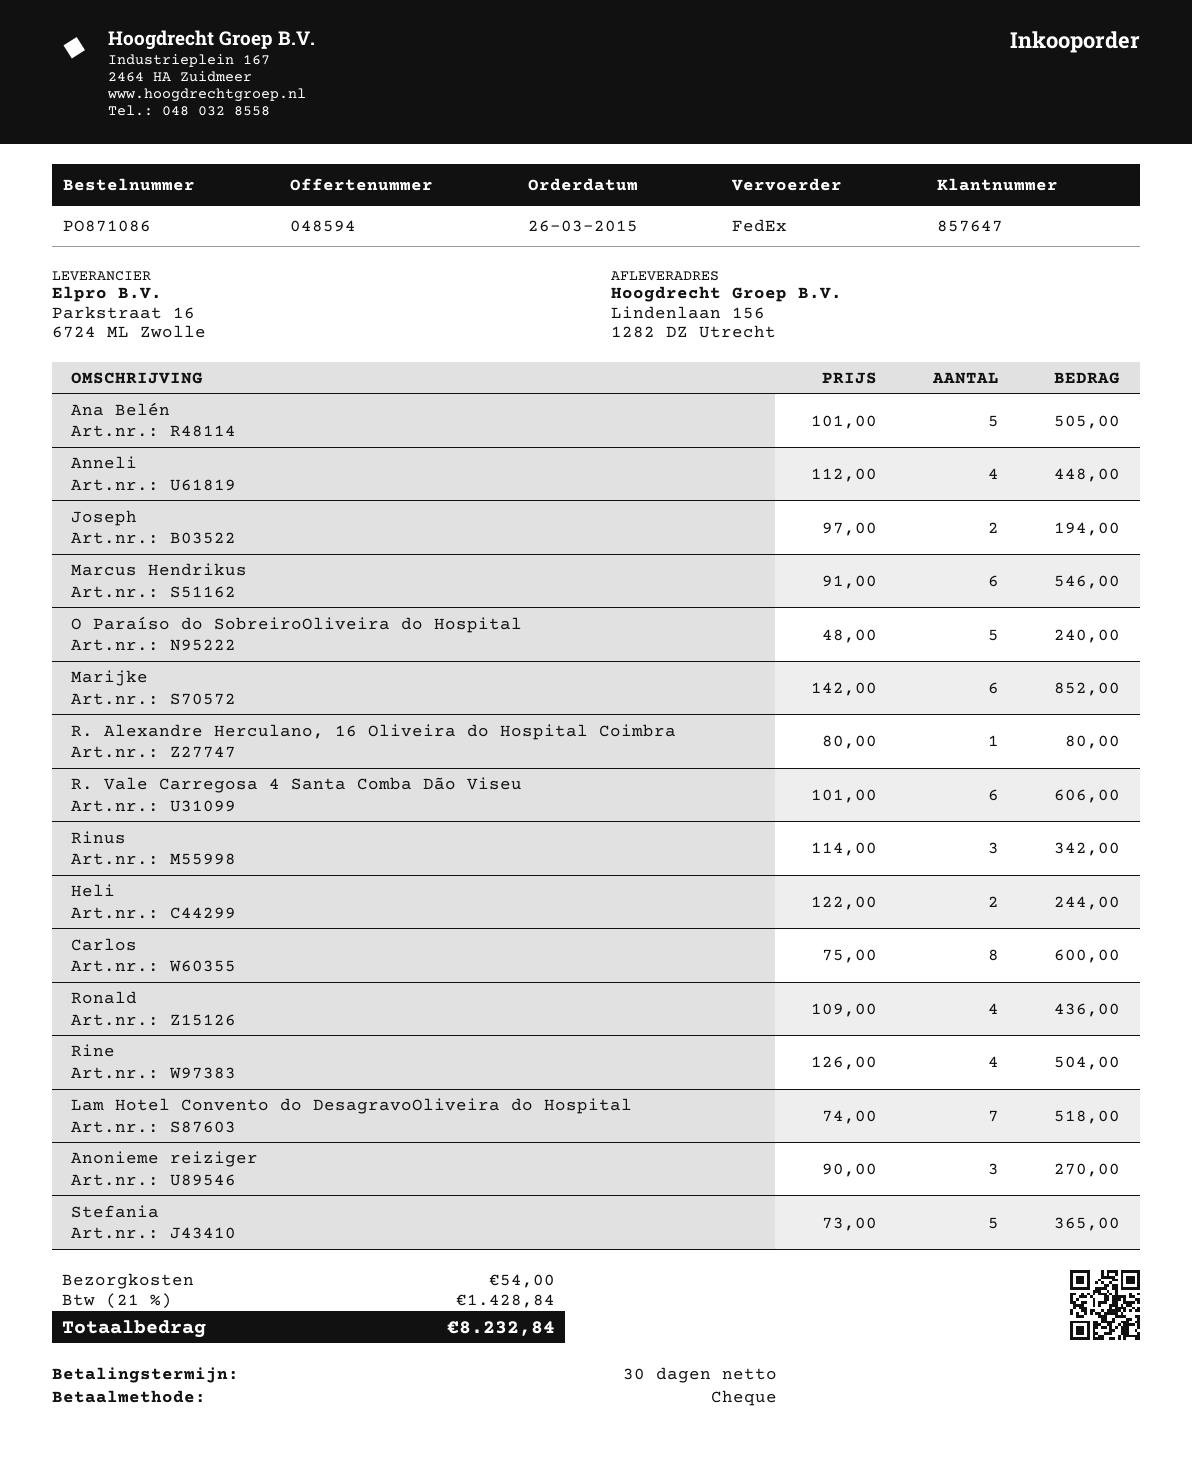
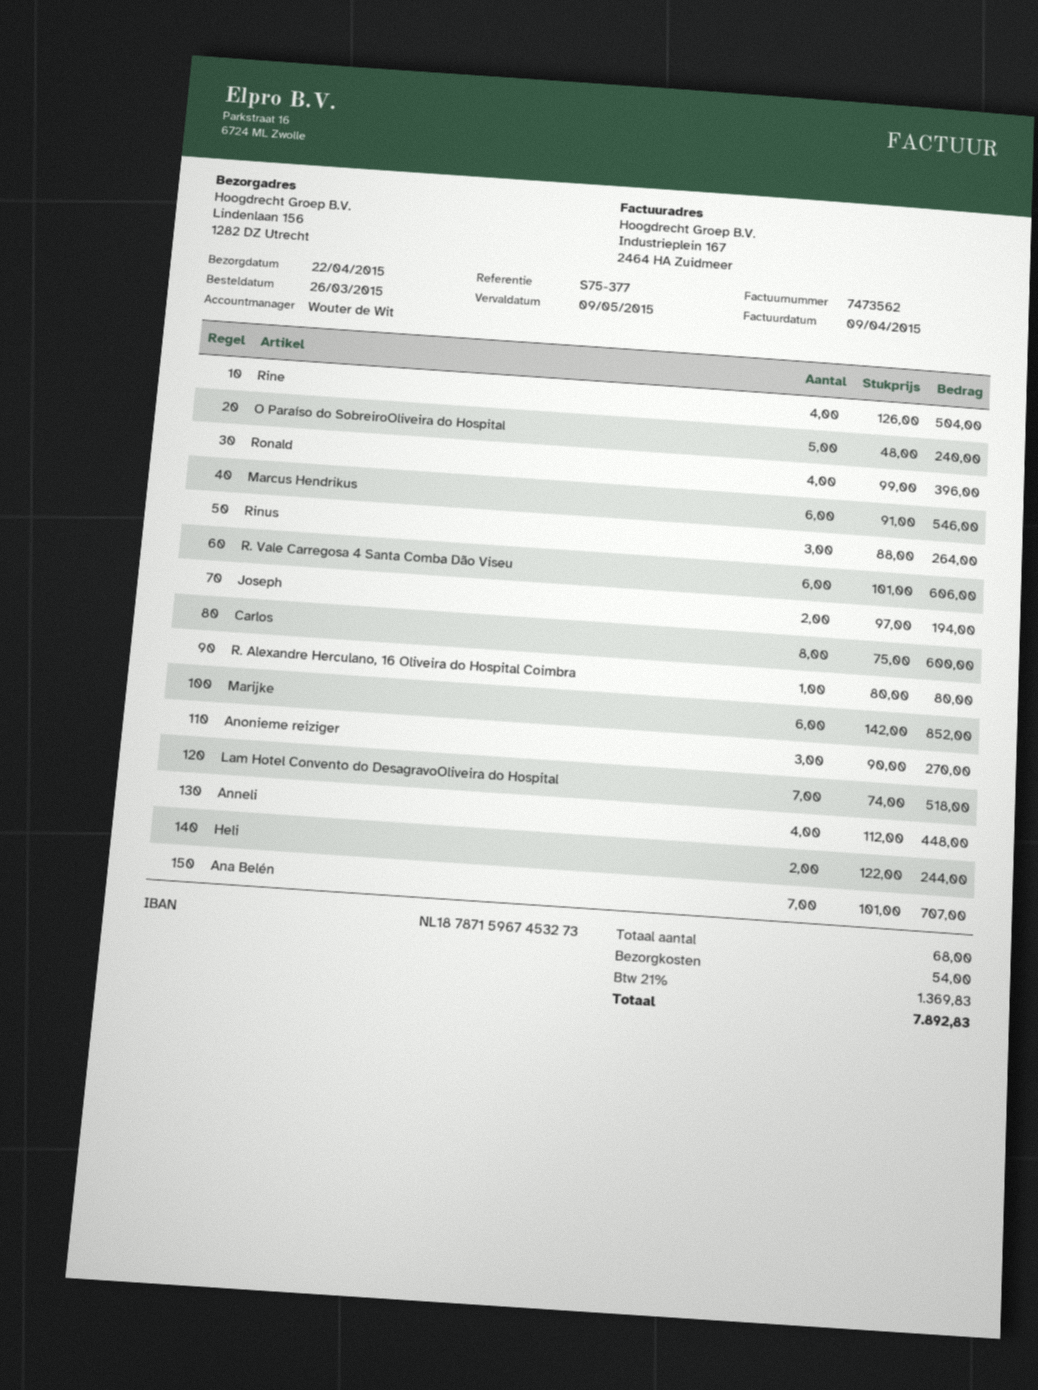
Ana Belén: 5 x 101.00 = 505.00 -> 7 x 101.00 = 707.00
Rinus: 3 x 114.00 = 342.00 -> 3 x 88.00 = 264.00
Ronald: 4 x 109.00 = 436.00 -> 4 x 99.00 = 396.00
Stefania: 5 x 73.00 = 365.00 -> none
tax: 21% = 1428.84 -> 21% = 1369.83
total: 8232.84 -> 7892.83

